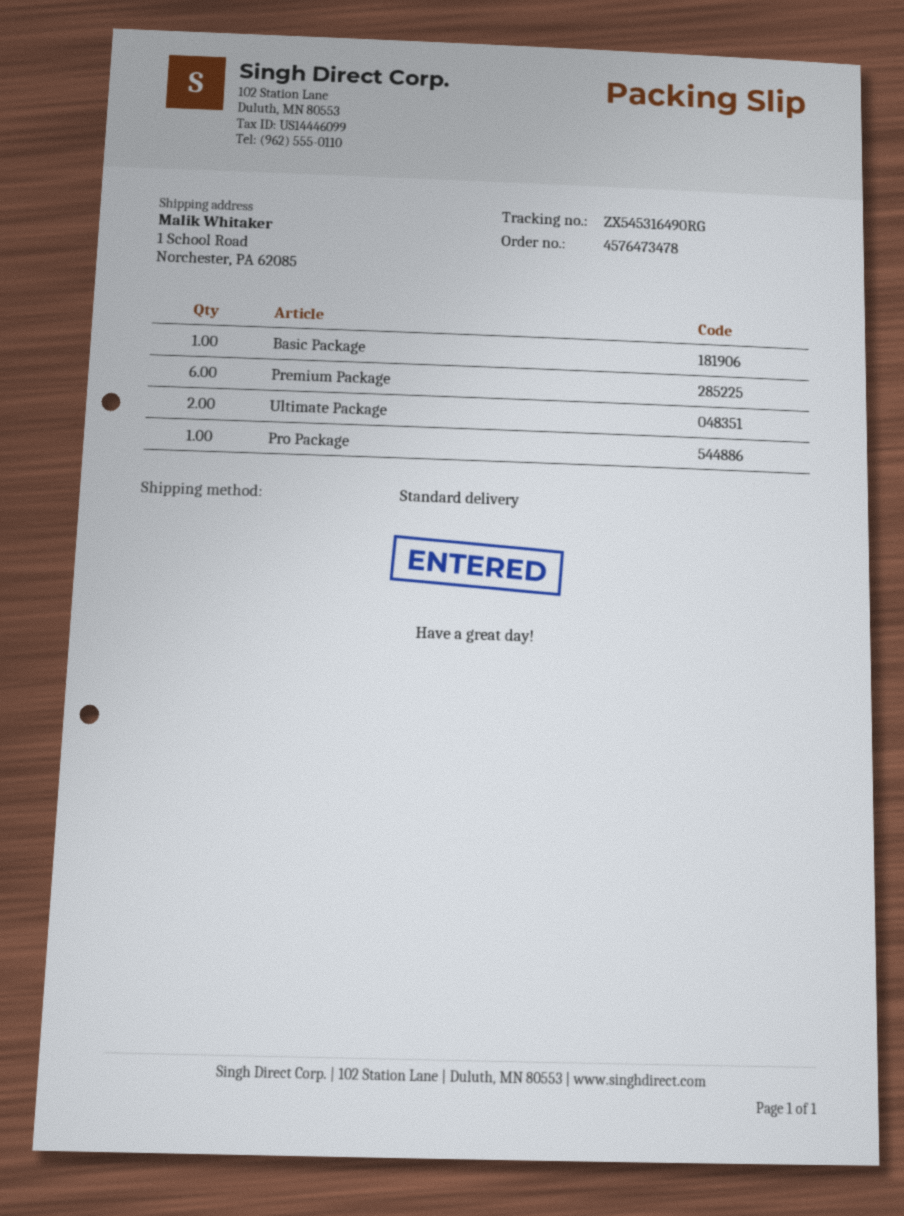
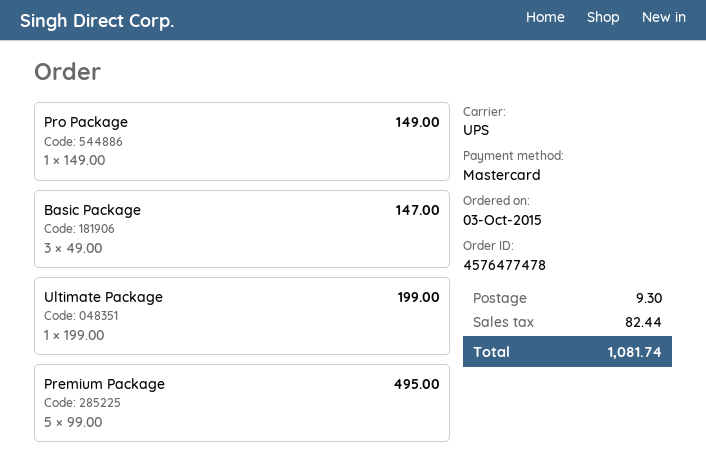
order number: 4576473478 -> 4576477478
shipping method: standard -> UPS
Basic Package: 1 -> 3
Premium Package: 6 -> 5
Ultimate Package: 2 -> 1

